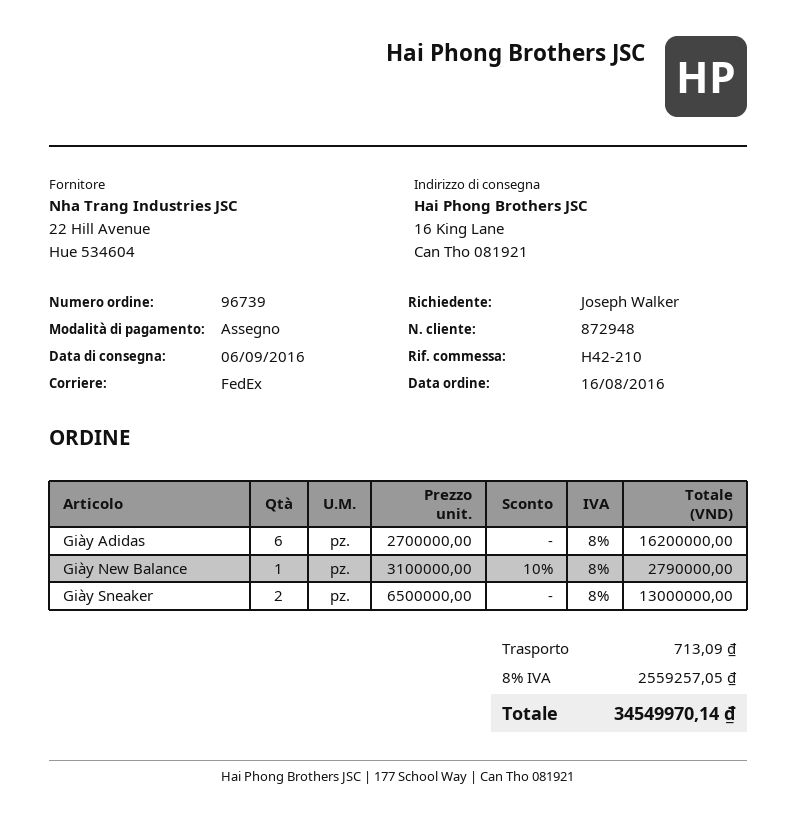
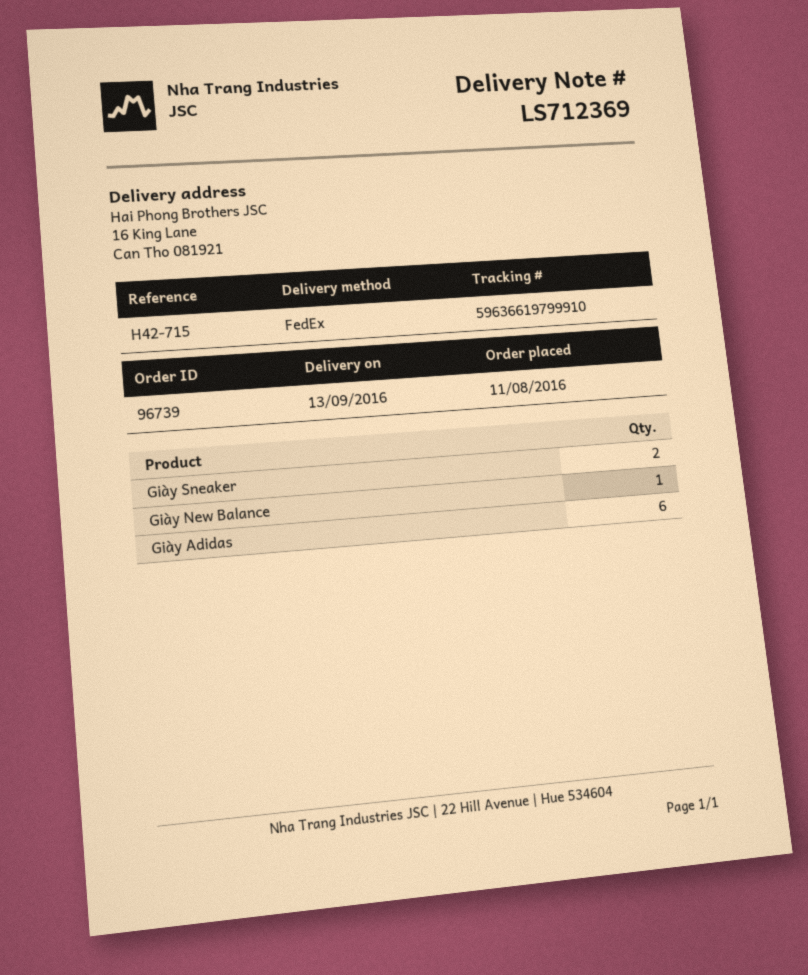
order date: 2016-08-16 -> 2016-08-11
delivery date: 2016-09-06 -> 2016-09-13
reference: H42-210 -> H42-715

